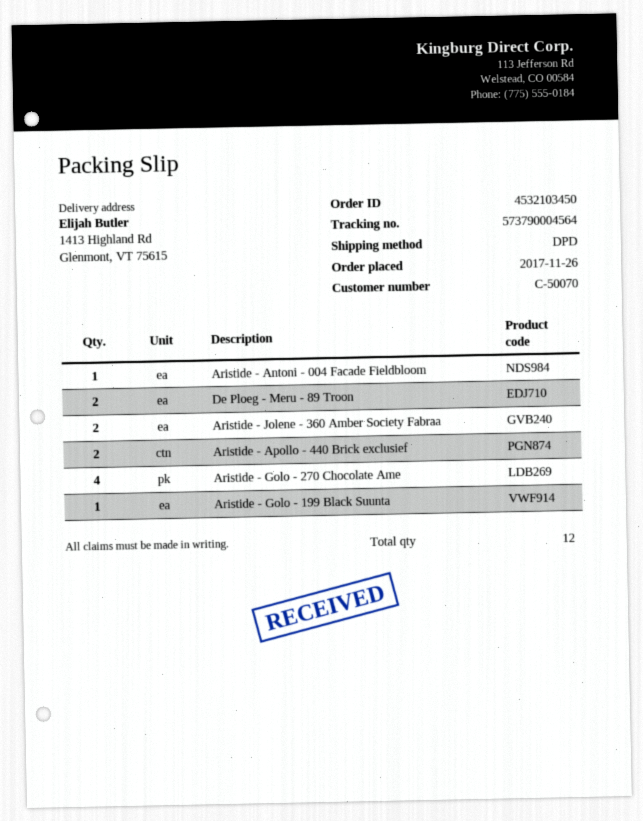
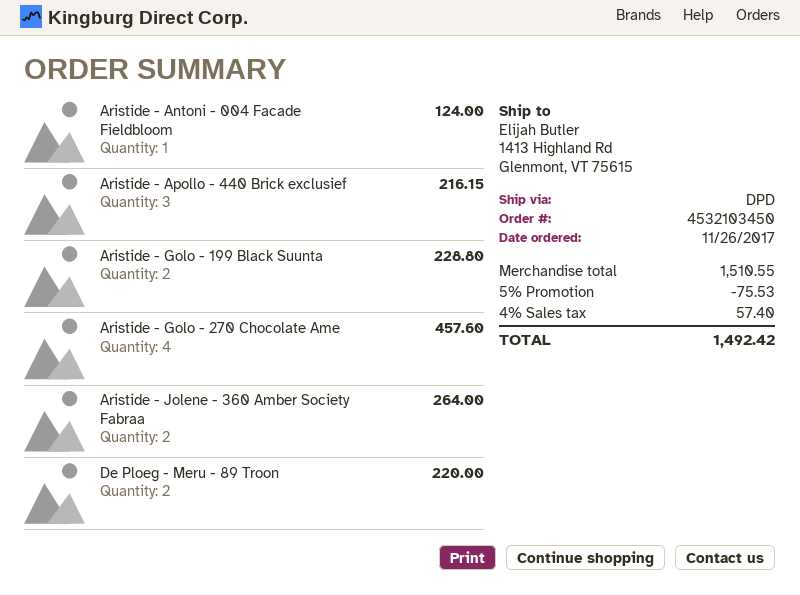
Aristide - Apollo - 440 Brick exclusief: 2 -> 3
Aristide - Golo - 199 Black Suunta: 1 -> 2

